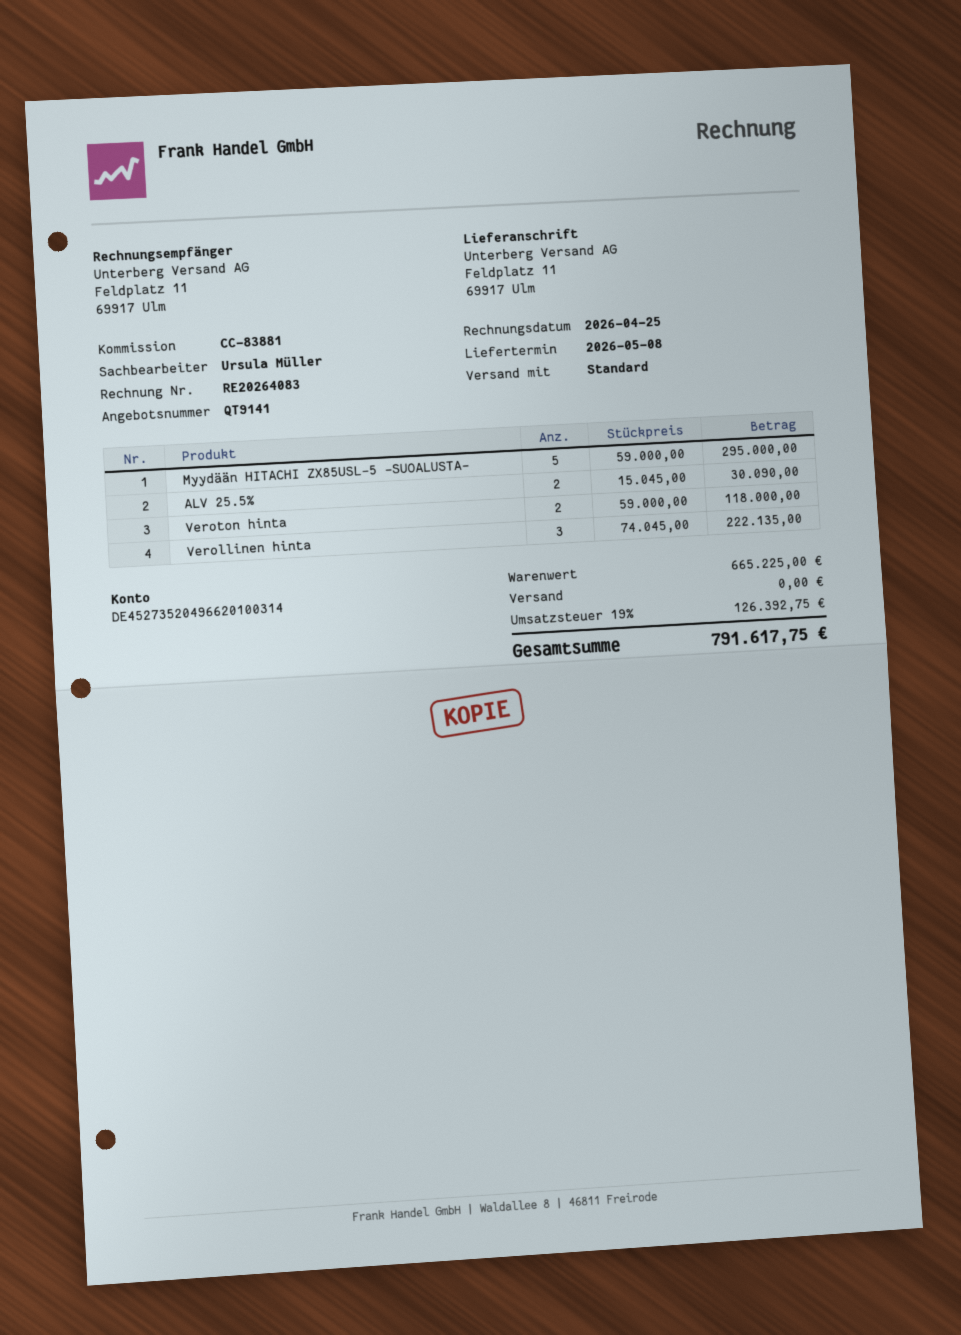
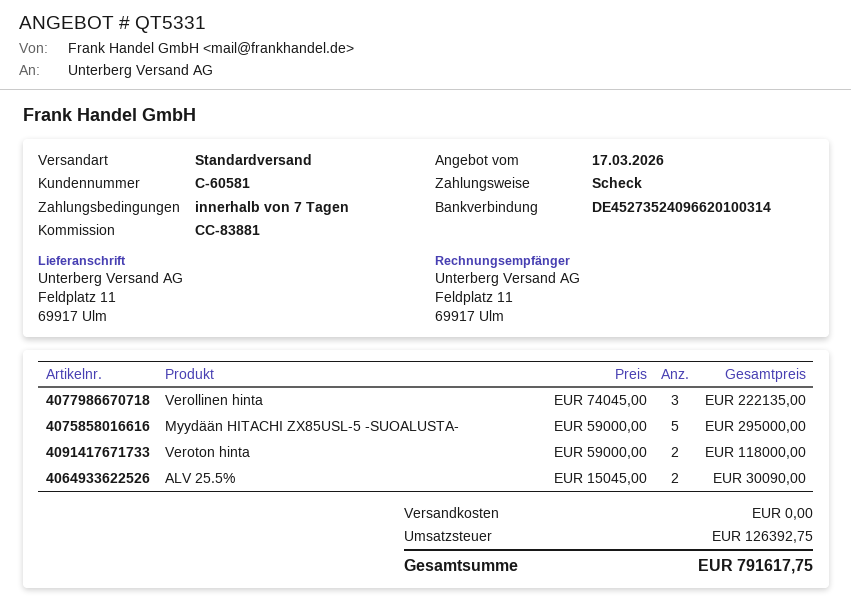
quote number: QT9141 -> QT5331
bank account: DE45273520496620100314 -> DE45273524096620100314

